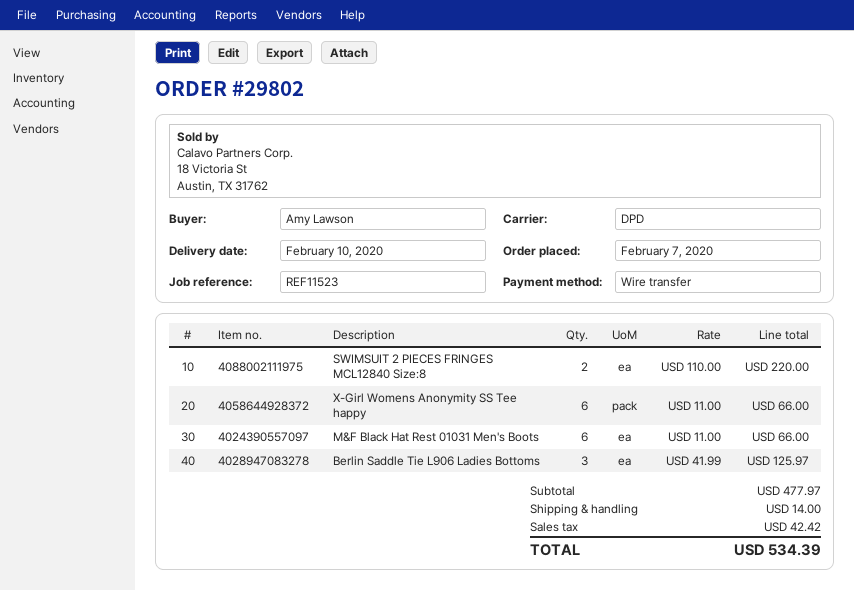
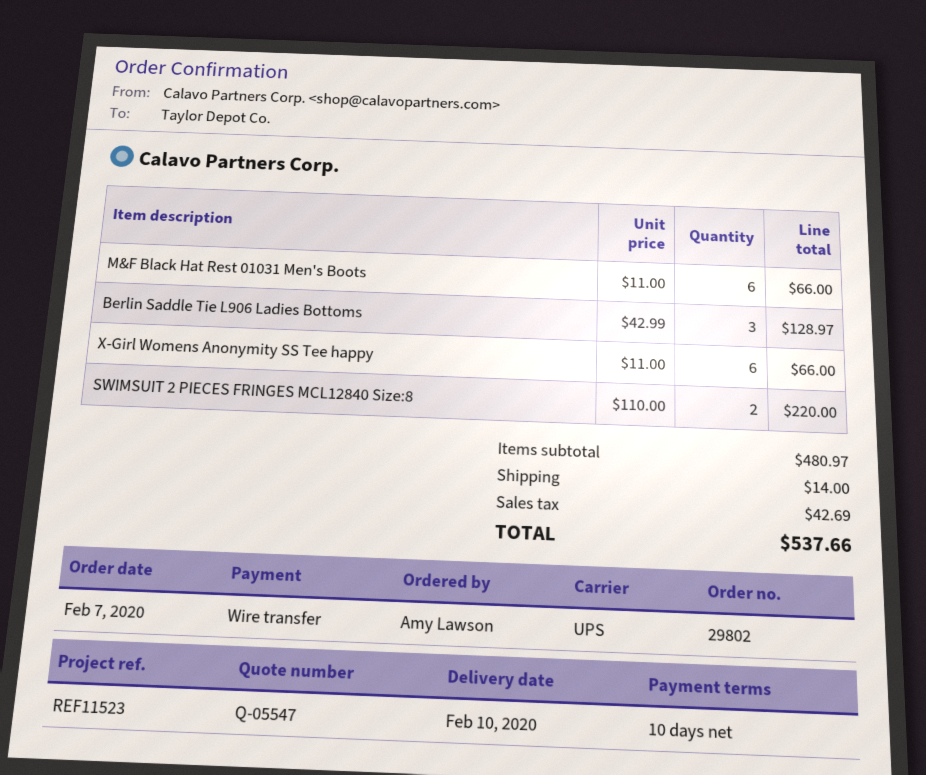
shipping method: DPD -> UPS
Berlin Saddle Tie L906 Ladies Bottoms: 3 x 41.99 = 125.97 -> 3 x 42.99 = 128.97
subtotal: 477.97 -> 480.97
tax: 42.42 -> 42.69
total: 534.39 -> 537.66

